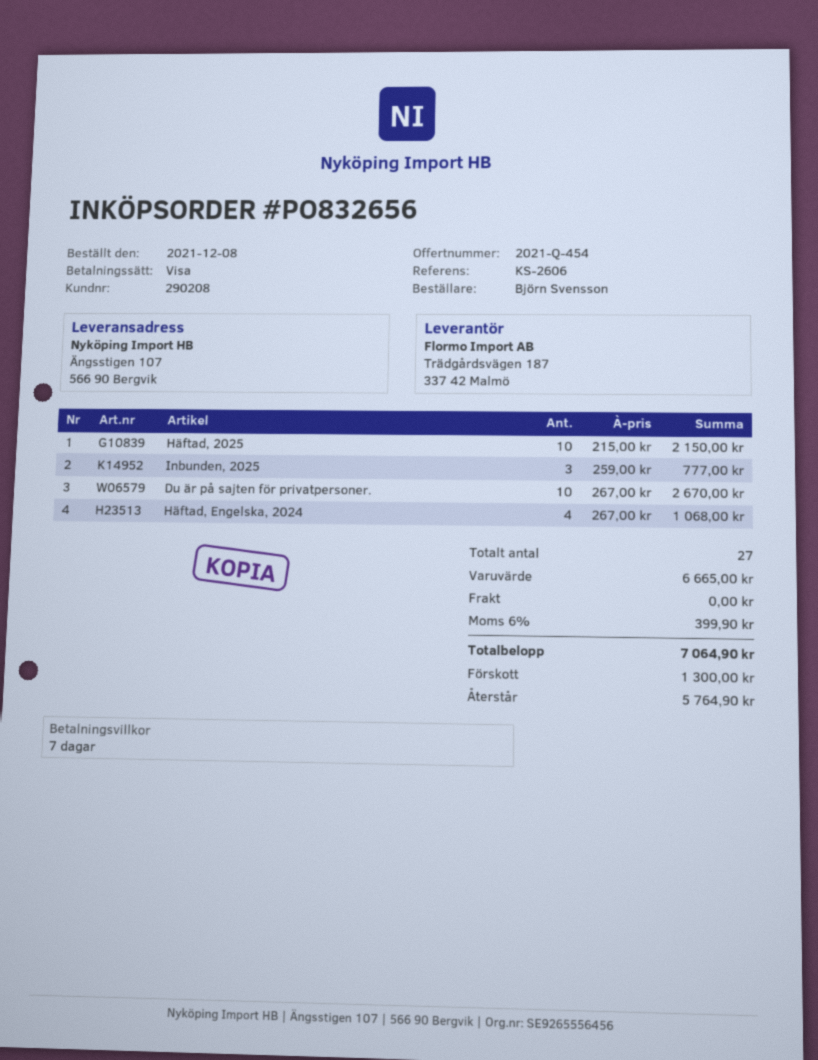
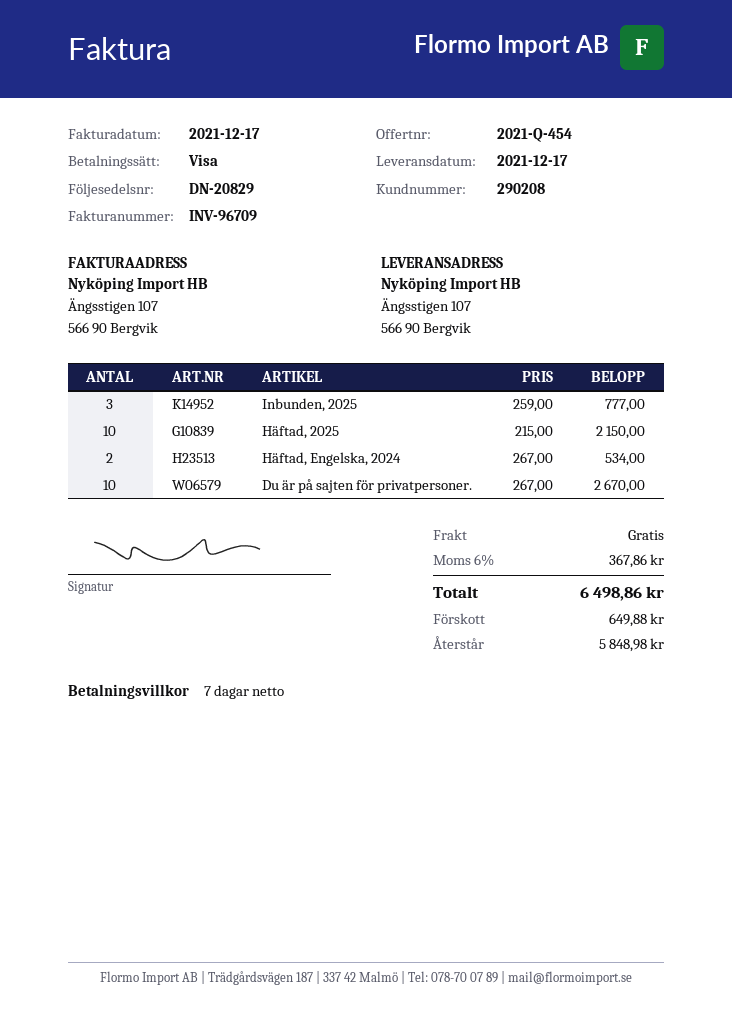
Häftad, Engelska, 2024: 4 x 267.00 = 1068.00 -> 2 x 267.00 = 534.00
tax: 6% = 399.90 -> 6% = 367.86
total: 7064.90 -> 6498.86
deposit: 1300.00 -> 649.88
balance: 5764.90 -> 5848.98

